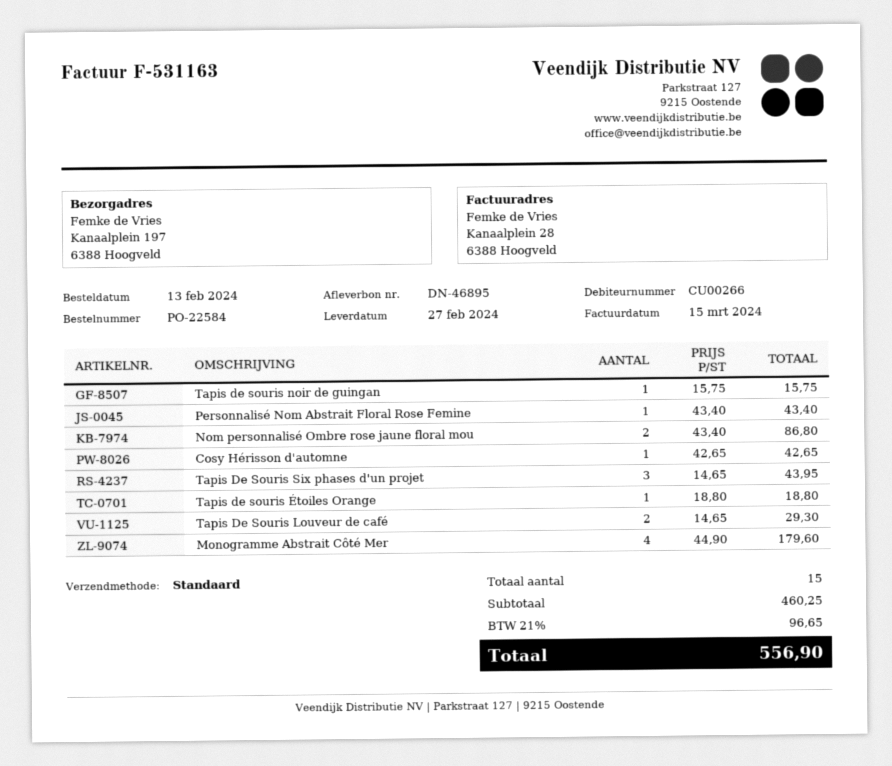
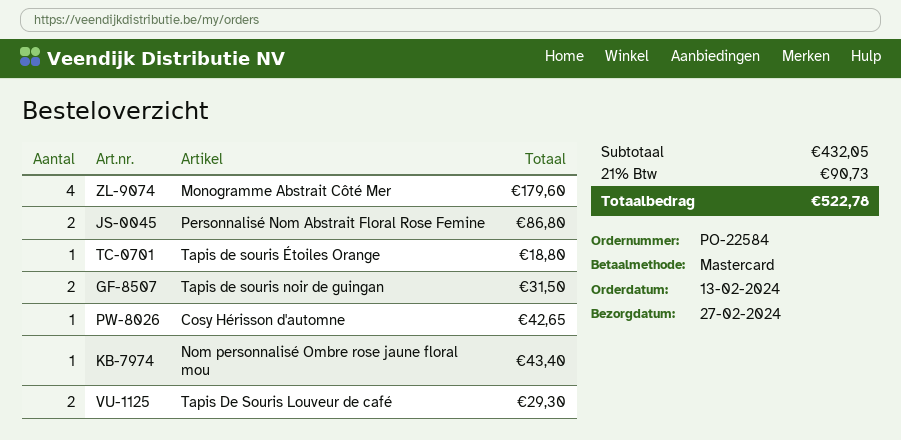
Tapis de souris noir de guingan: 1 for 15.75 -> 2 for 31.50
Personnalisé Nom Abstrait Floral Rose Femine: 1 for 43.40 -> 2 for 86.80
Nom personnalisé Ombre rose jaune floral mou: 2 for 86.80 -> 1 for 43.40
Tapis De Souris Six phases d'un projet: 3 for 43.95 -> none
subtotal: 460.25 -> 432.05
tax: 21% = 96.65 -> 21% = 90.73
total: 556.90 -> 522.78

